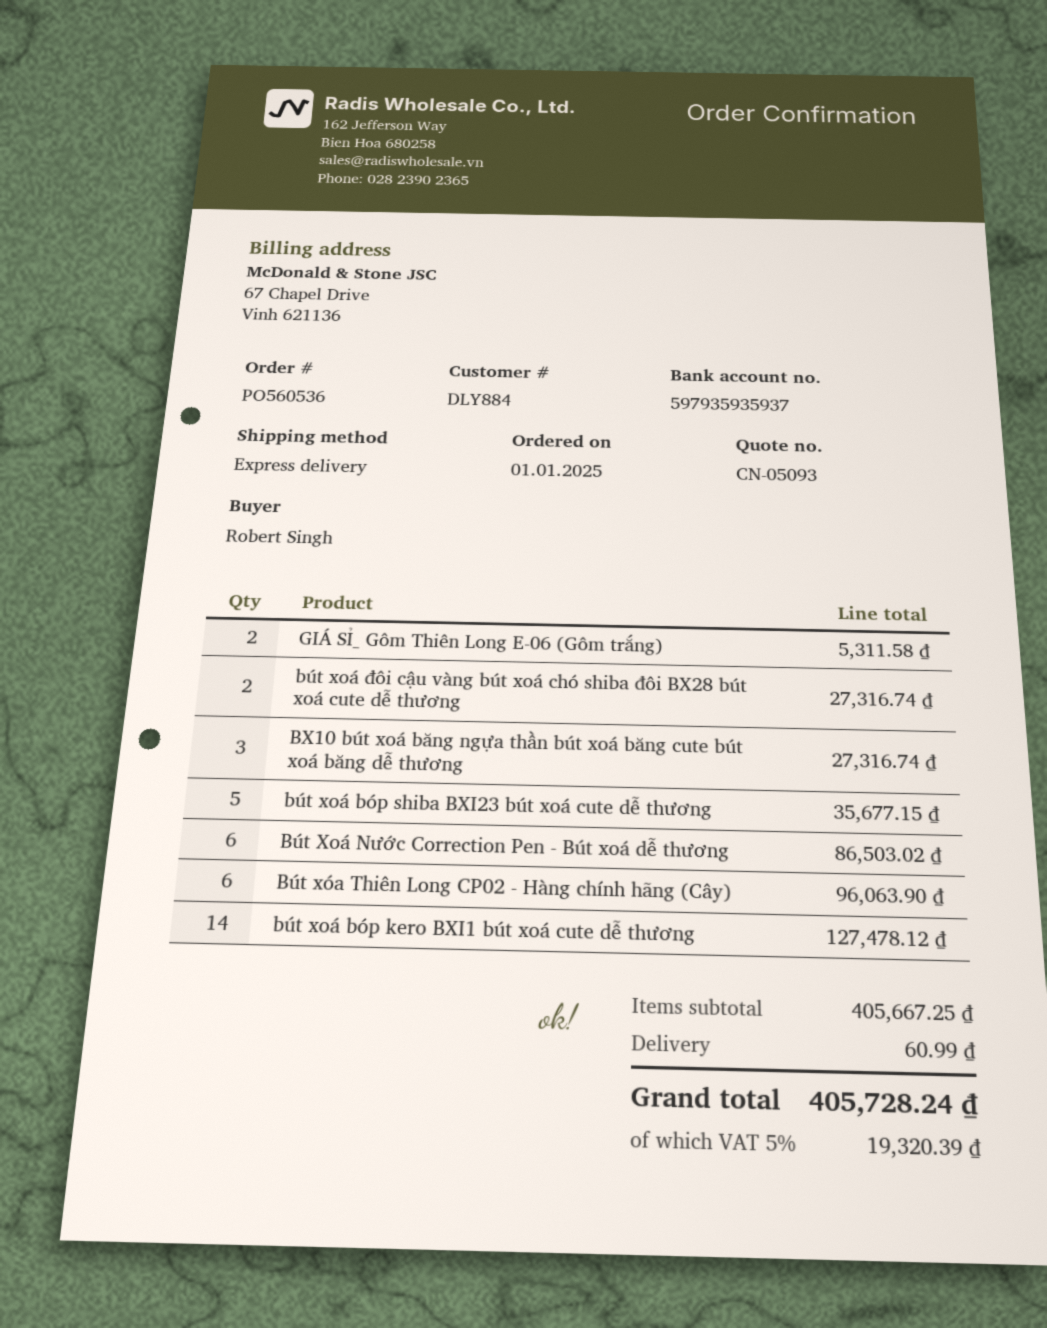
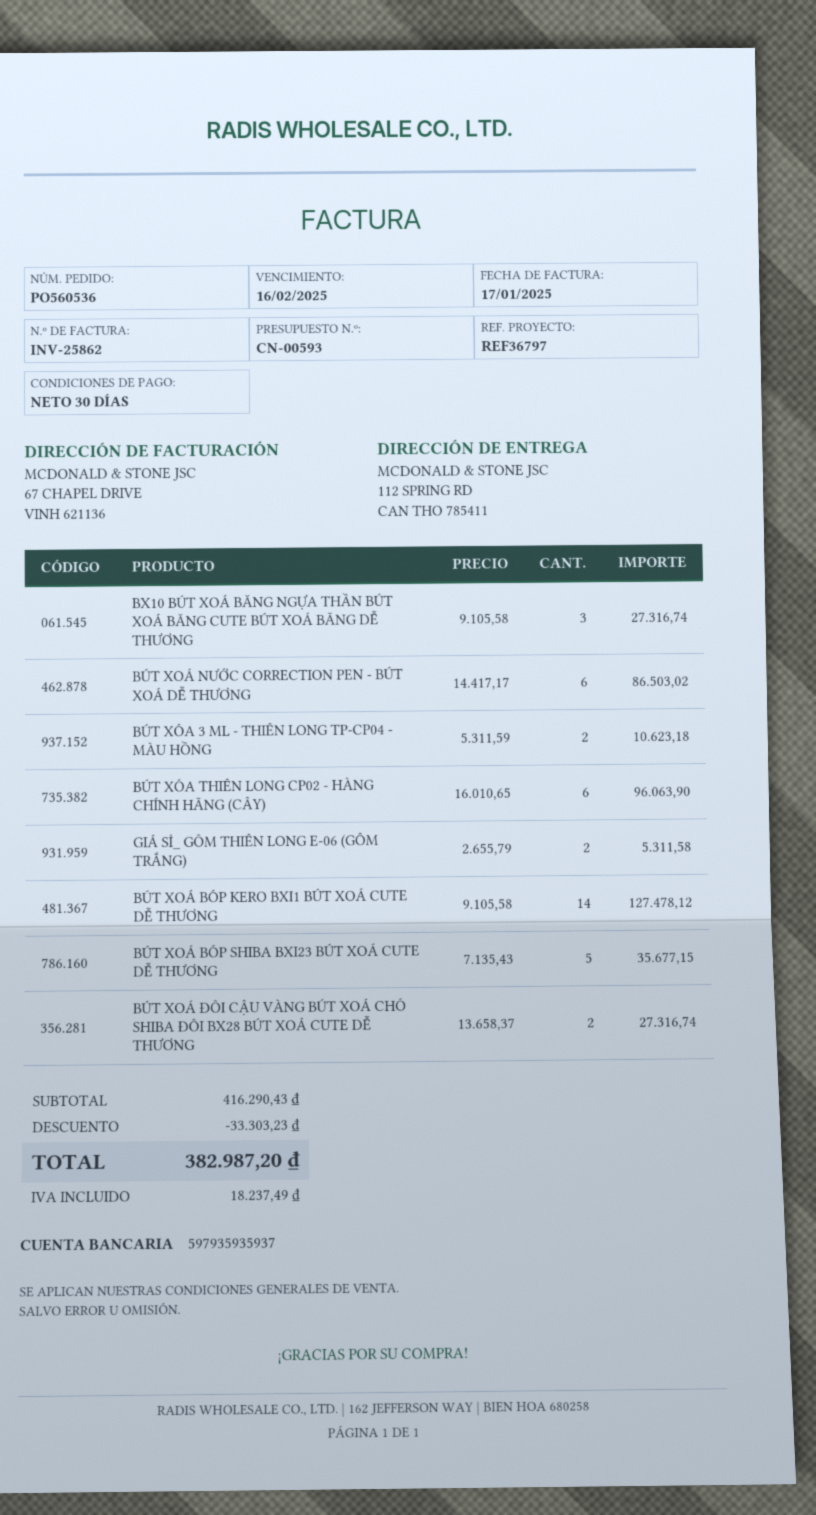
quote number: CN-05093 -> CN-00593
BÚT XÓA 3 ML - THIÊN LONG TP-CP04 - MÀU HỒNG: none -> 2 for 10623.18
subtotal: 405667.25 -> 416290.43
discount: none -> 33303.23
shipping: 60.99 -> none
tax: 19320.39 -> 18237.49
total: 405728.24 -> 382987.20

